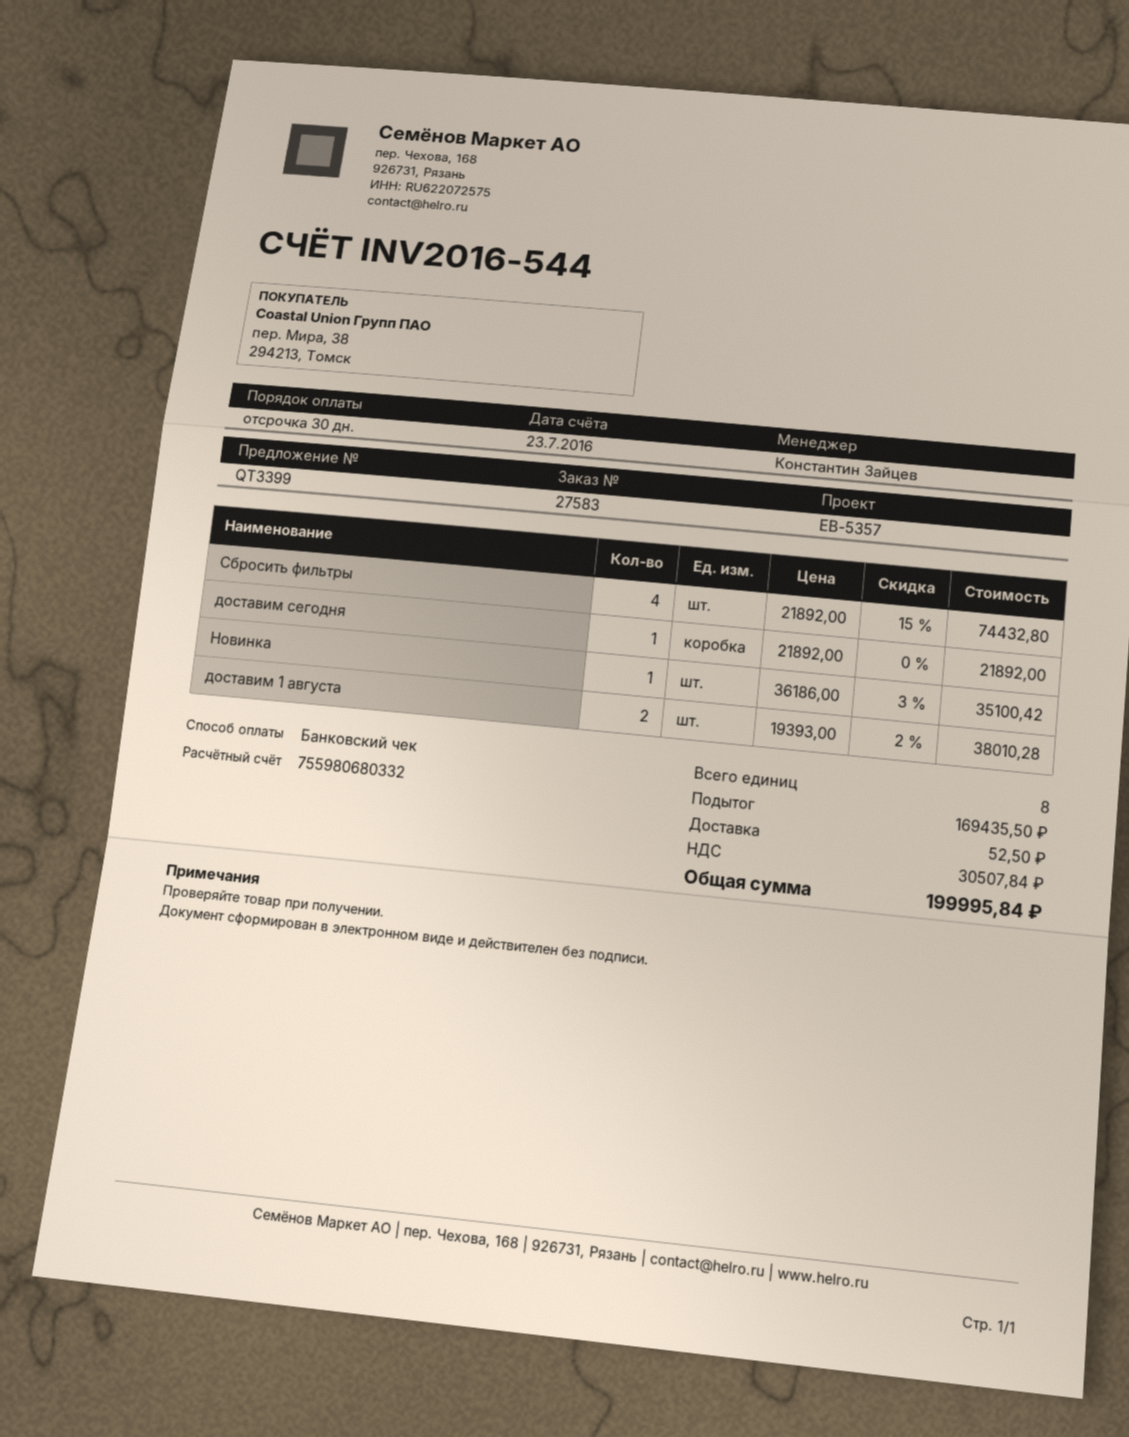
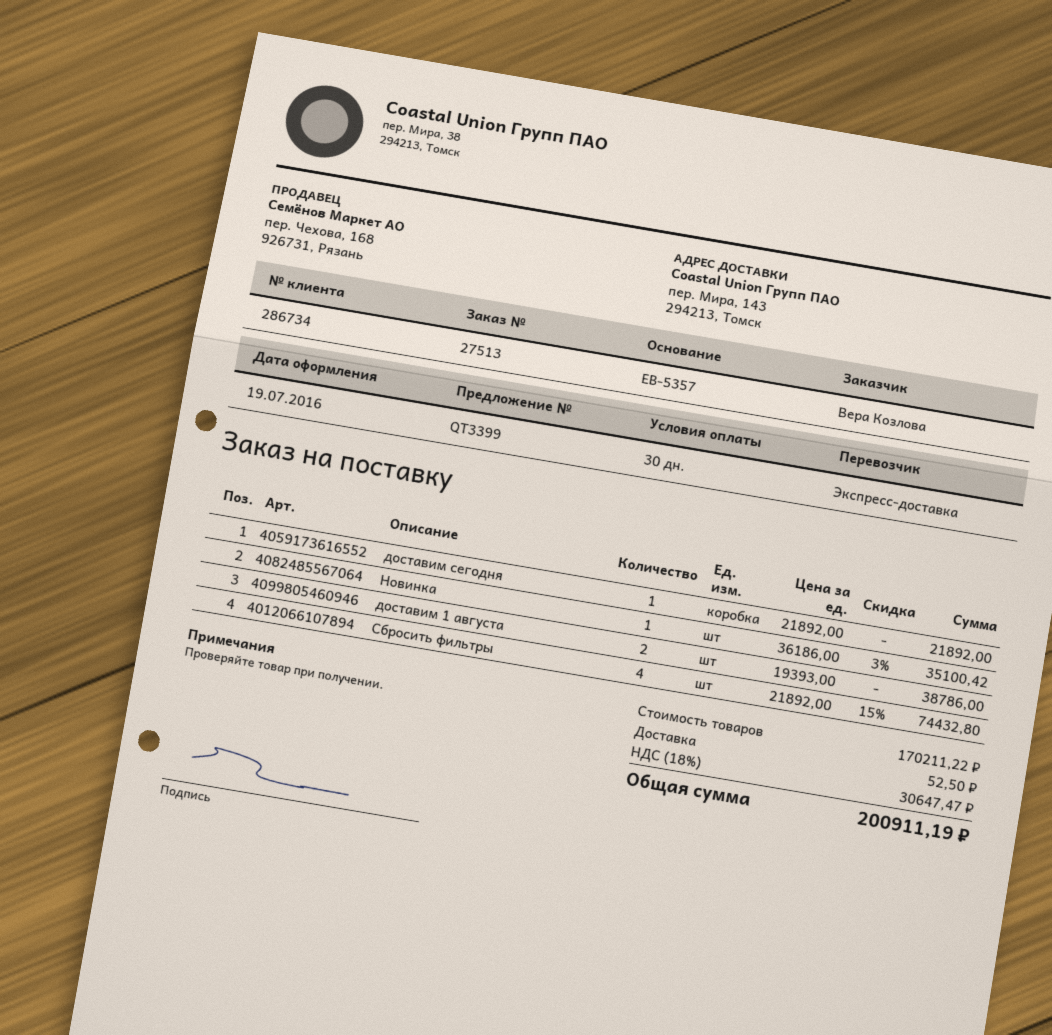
order number: 27583 -> 27513
доставим 1 августа: 2 x 19393.00 - 2% = 38010.28 -> 2 x 19393.00 = 38786.00
subtotal: 169435.50 -> 170211.22
tax: 30507.84 -> 30647.47
total: 199995.84 -> 200911.19

